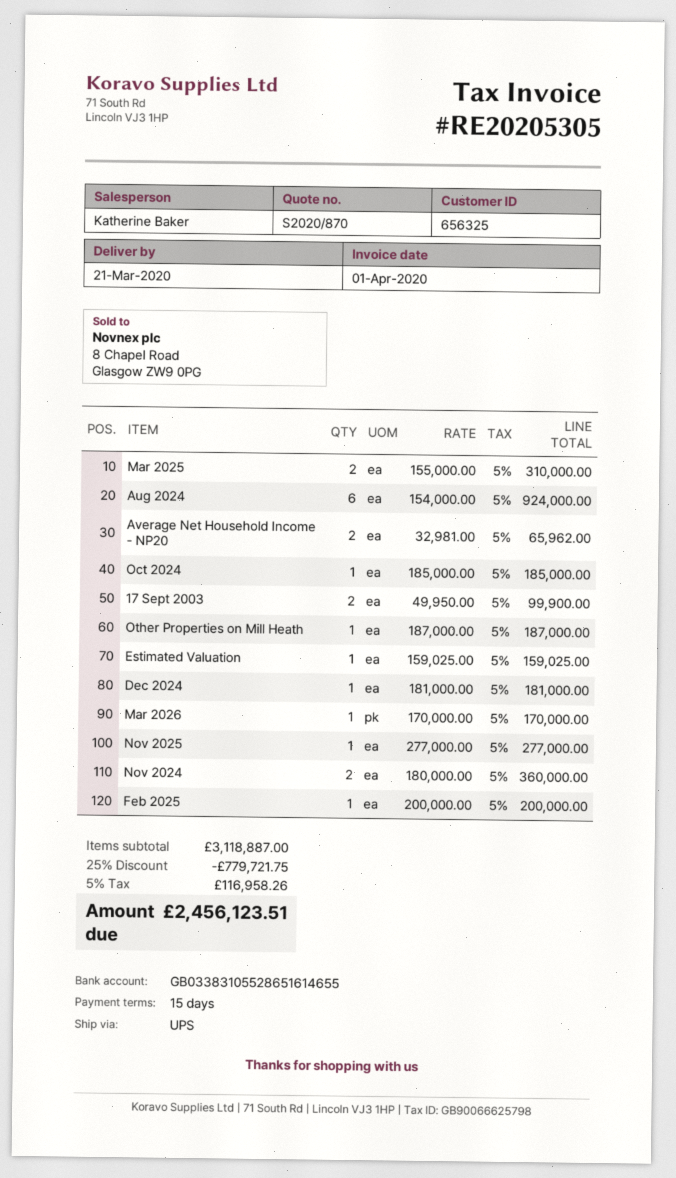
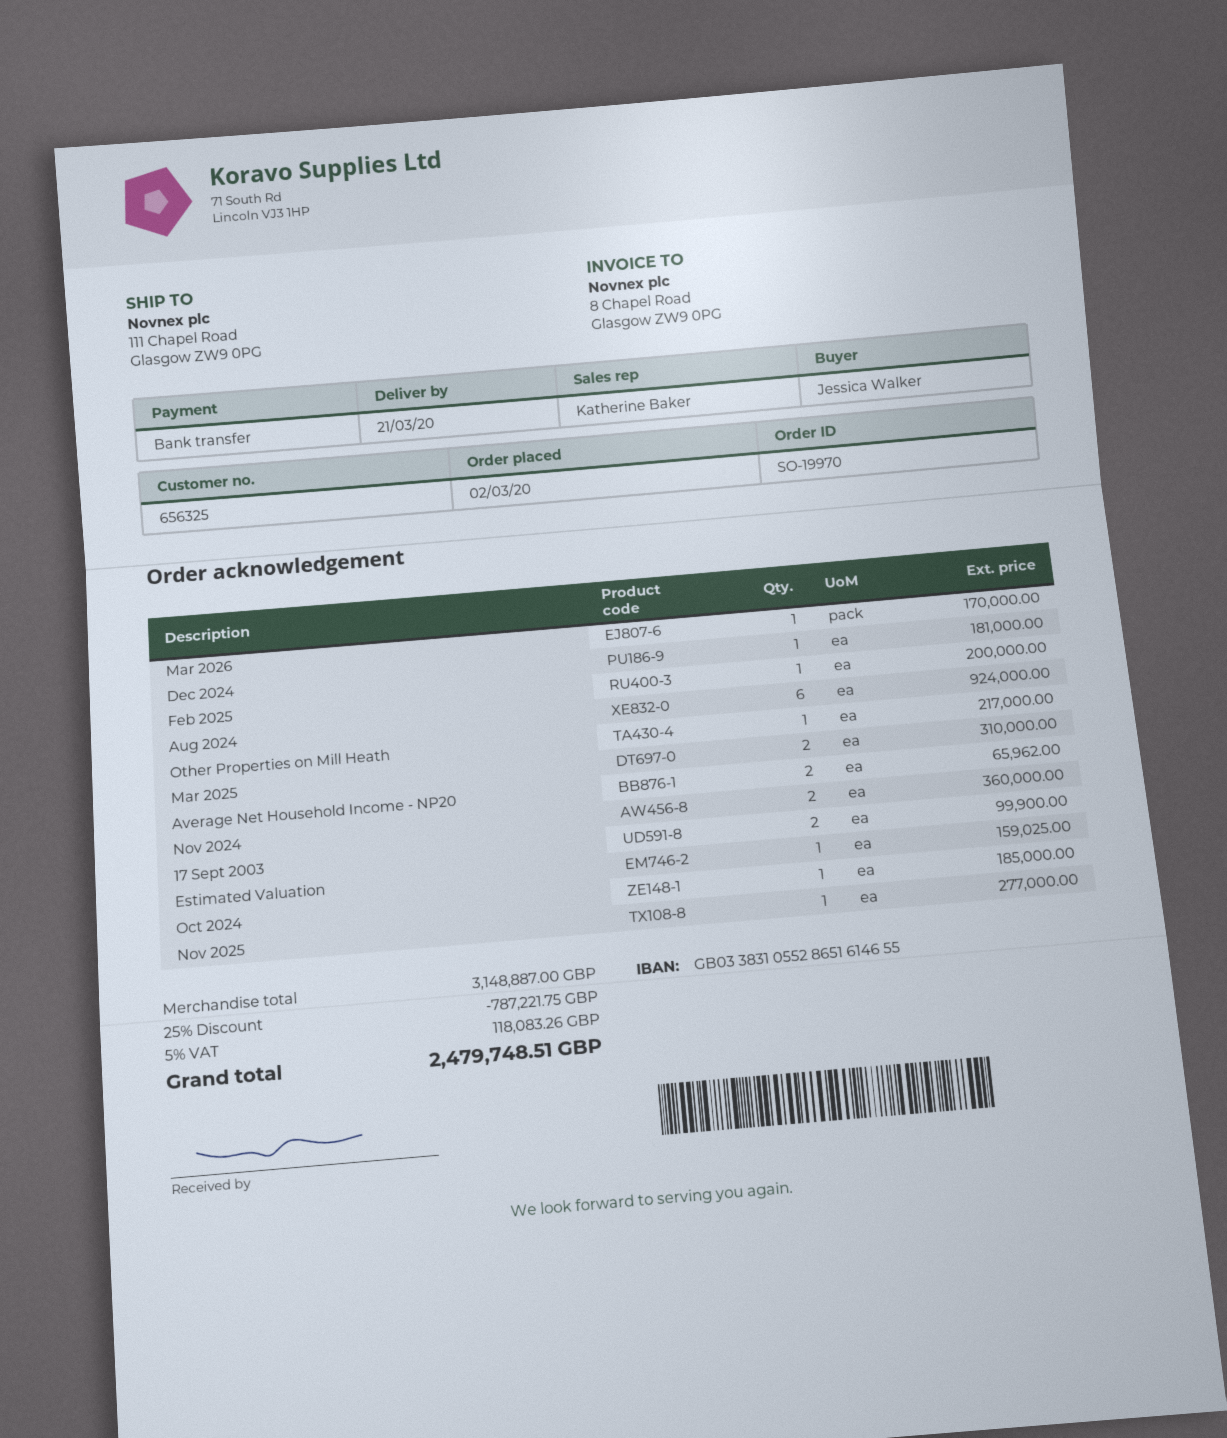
Other Properties on Mill Heath: 1 for 187000.00 -> 1 for 217000.00
subtotal: 3118887.00 -> 3148887.00
discount: 25% = 779721.75 -> 25% = 787221.75
tax: 5% = 116958.26 -> 5% = 118083.26
total: 2456123.51 -> 2479748.51

